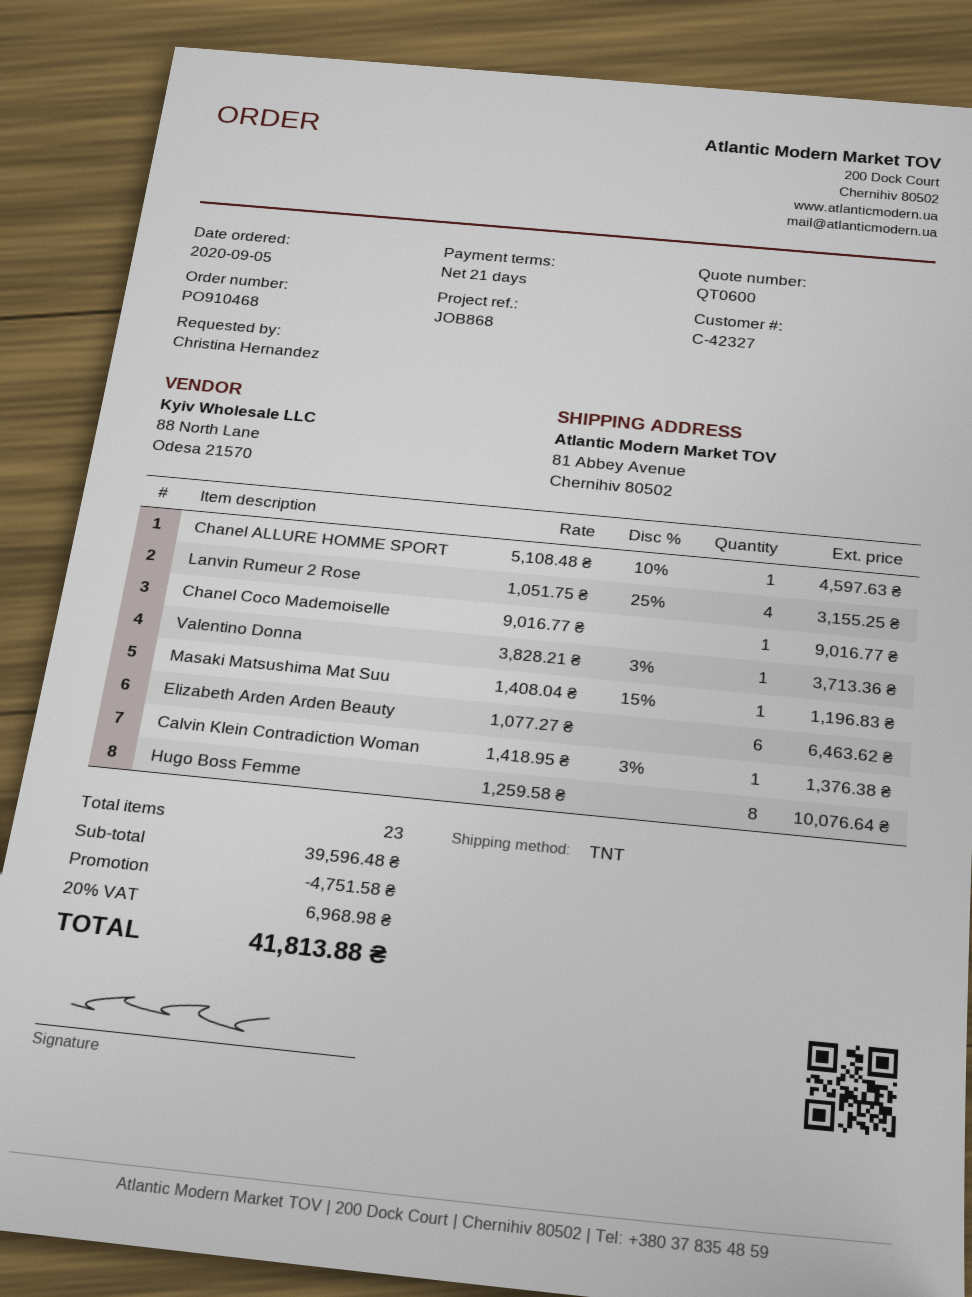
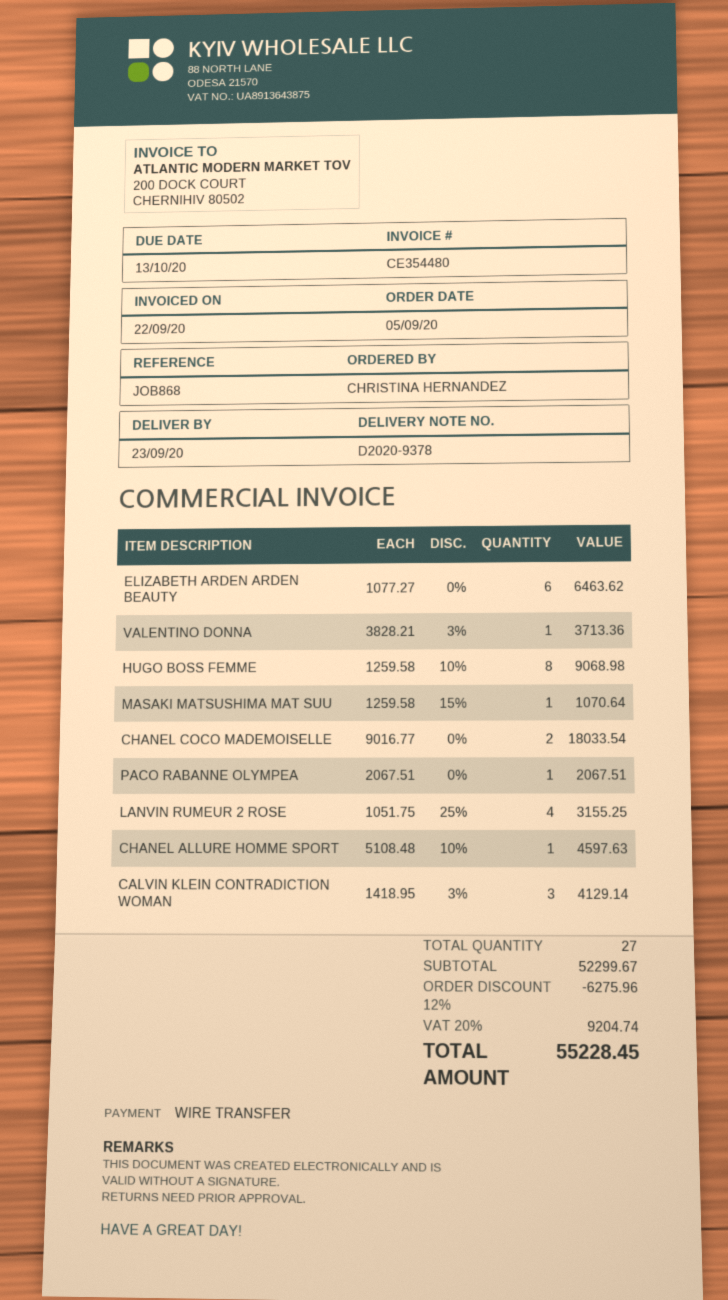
Chanel Coco Mademoiselle: 1 x 9016.77 = 9016.77 -> 2 x 9016.77 = 18033.54
Masaki Matsushima Mat Suu: 1 x 1408.04 - 15% = 1196.83 -> 1 x 1259.58 - 15% = 1070.64
Calvin Klein Contradiction Woman: 1 x 1418.95 - 3% = 1376.38 -> 3 x 1418.95 - 3% = 4129.14
Hugo Boss Femme: 8 x 1259.58 = 10076.64 -> 8 x 1259.58 - 10% = 9068.98
PACO RABANNE OLYMPEA: none -> 1 x 2067.51 = 2067.51
total quantity: 23 -> 27
subtotal: 39596.48 -> 52299.67
discount: 4751.58 -> 6275.96
tax: 20% = 6968.98 -> 20% = 9204.74
total: 41813.88 -> 55228.45

